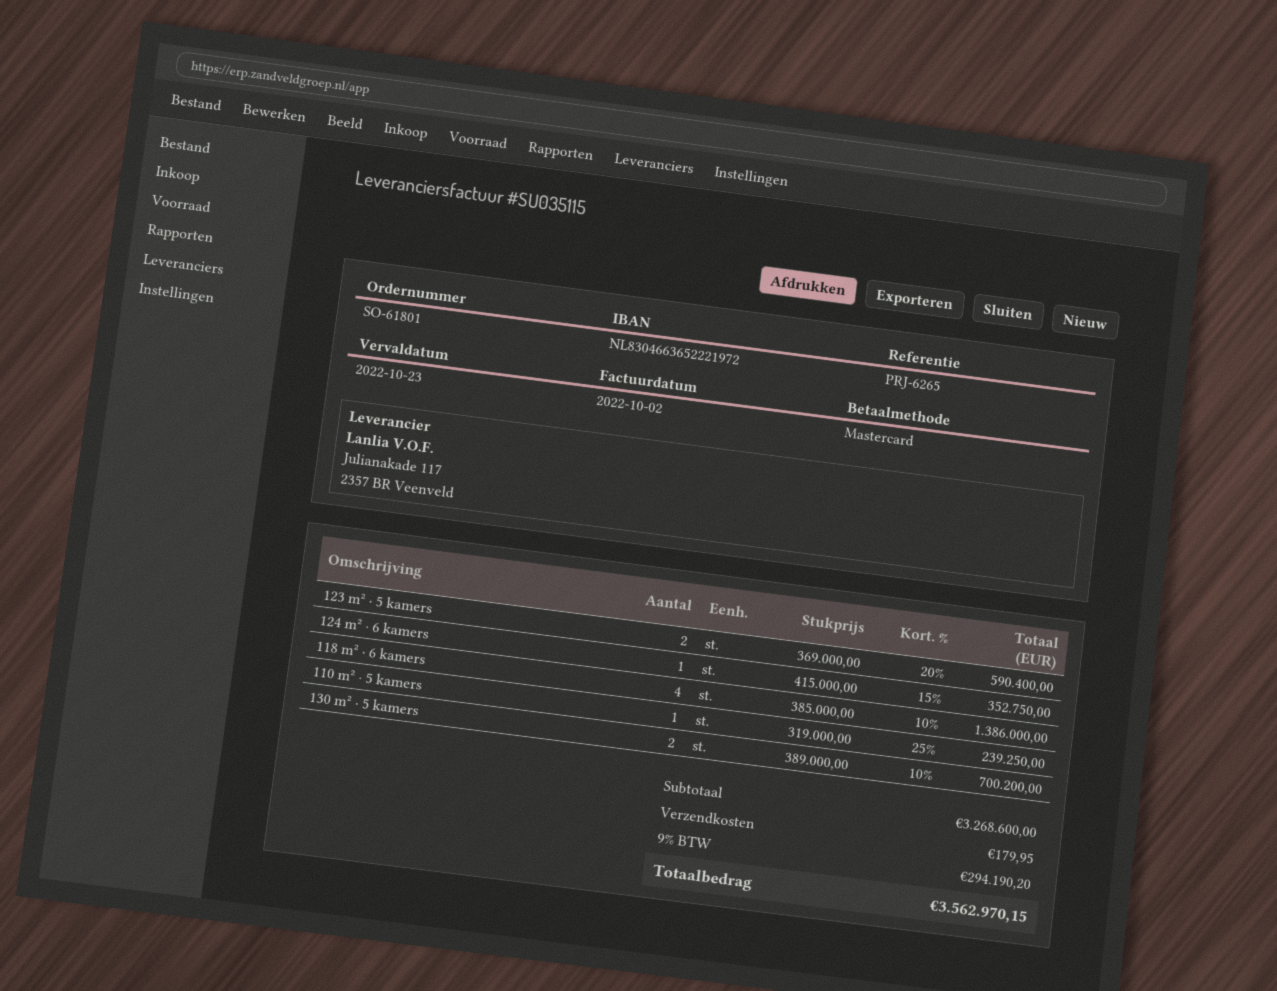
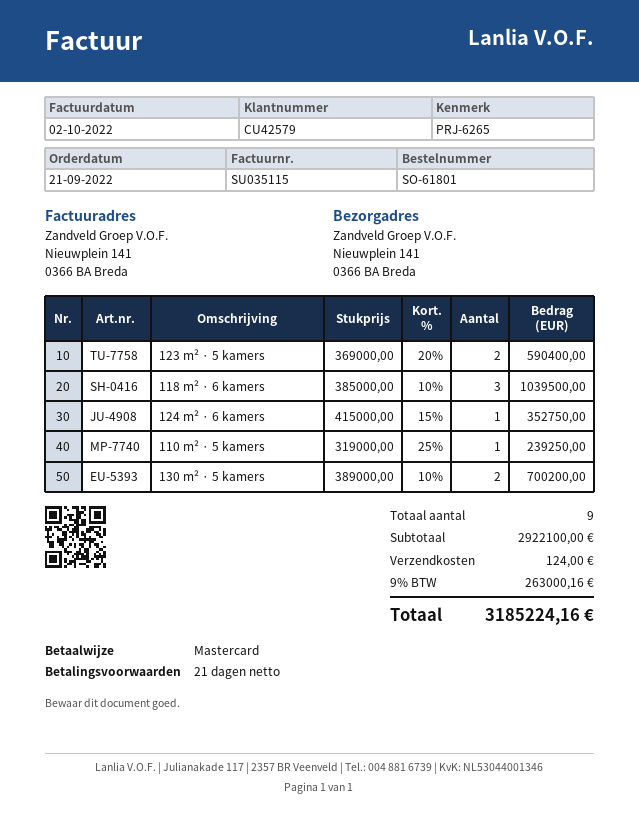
118 m² · 6 kamers: 4 x 385000.00 - 10% = 1386000.00 -> 3 x 385000.00 - 10% = 1039500.00
subtotal: 3268600.00 -> 2922100.00
shipping: 179.95 -> 124.00
tax: 9% = 294190.20 -> 9% = 263000.16
total: 3562970.15 -> 3185224.16

